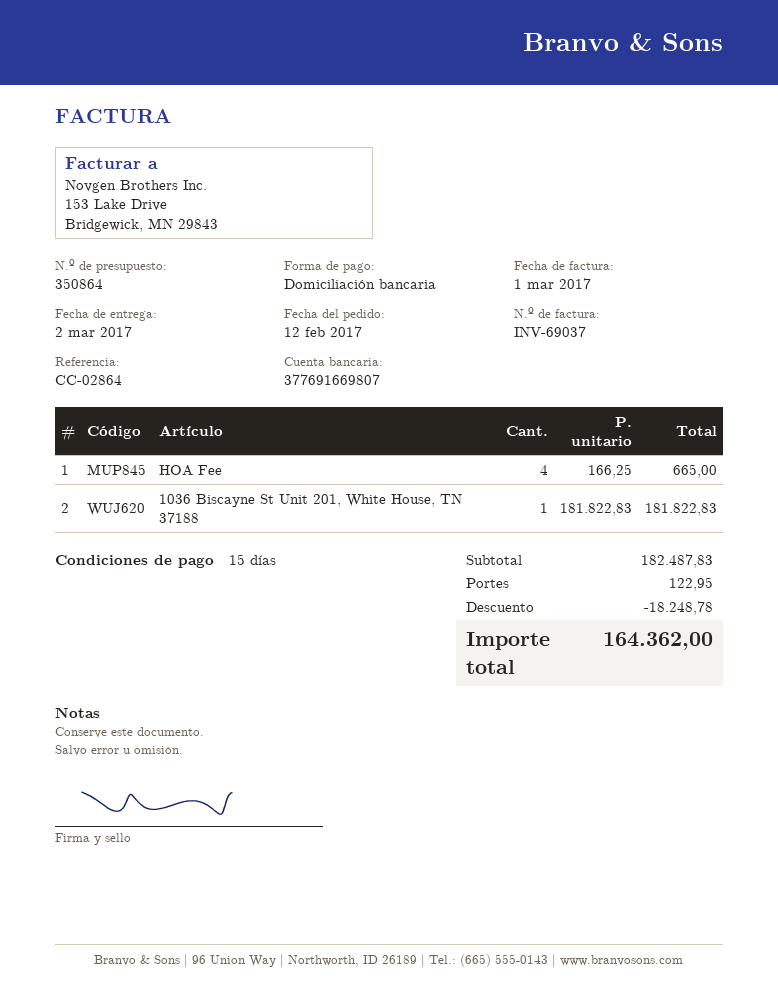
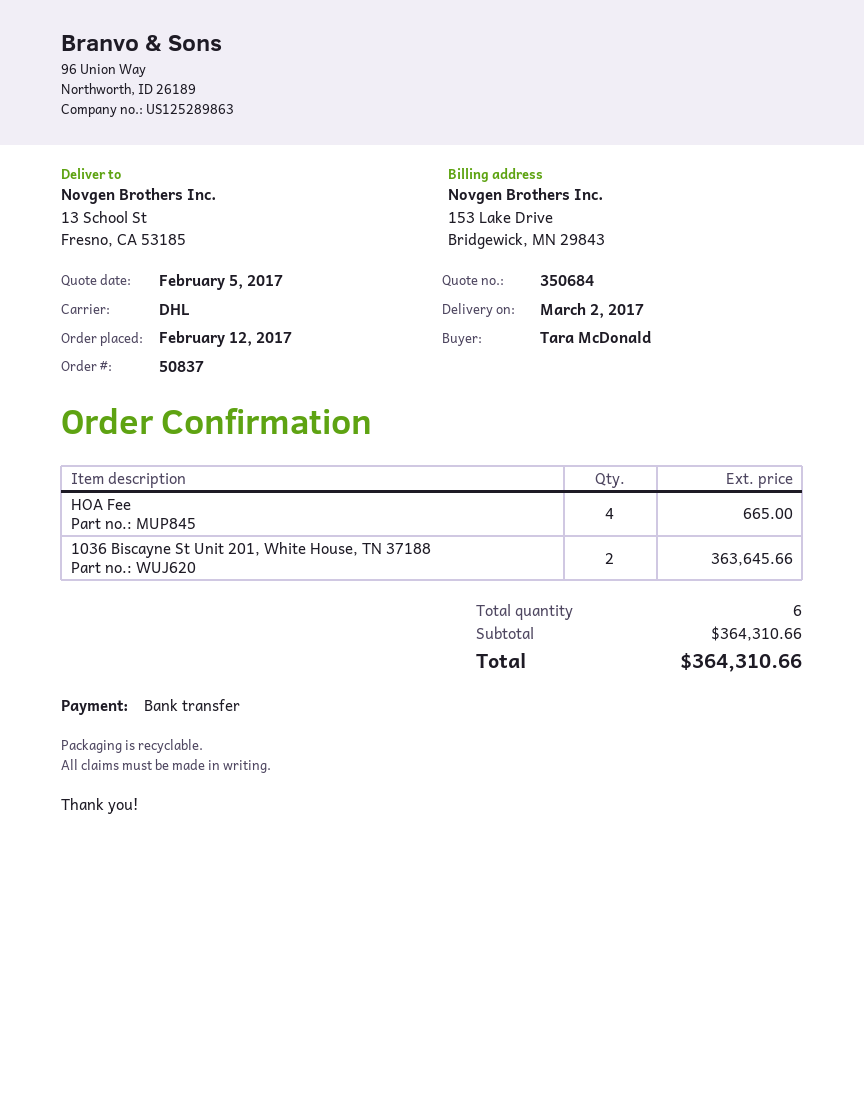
quote number: 350864 -> 350684
payment method: direct debit -> bank transfer
1036 Biscayne St Unit 201, White House, TN 37188: 1 for 181822.83 -> 2 for 363645.66
subtotal: 182487.83 -> 364310.66
discount: 18248.78 -> none
shipping: 122.95 -> none
total: 164362.00 -> 364310.66

